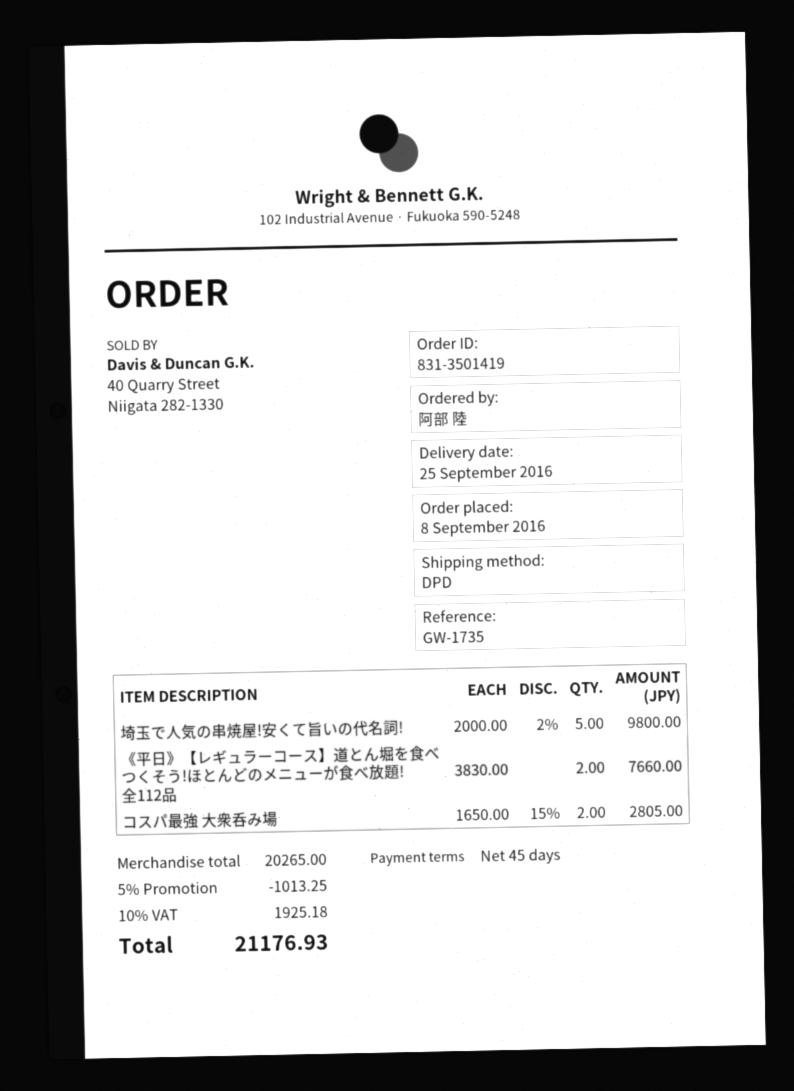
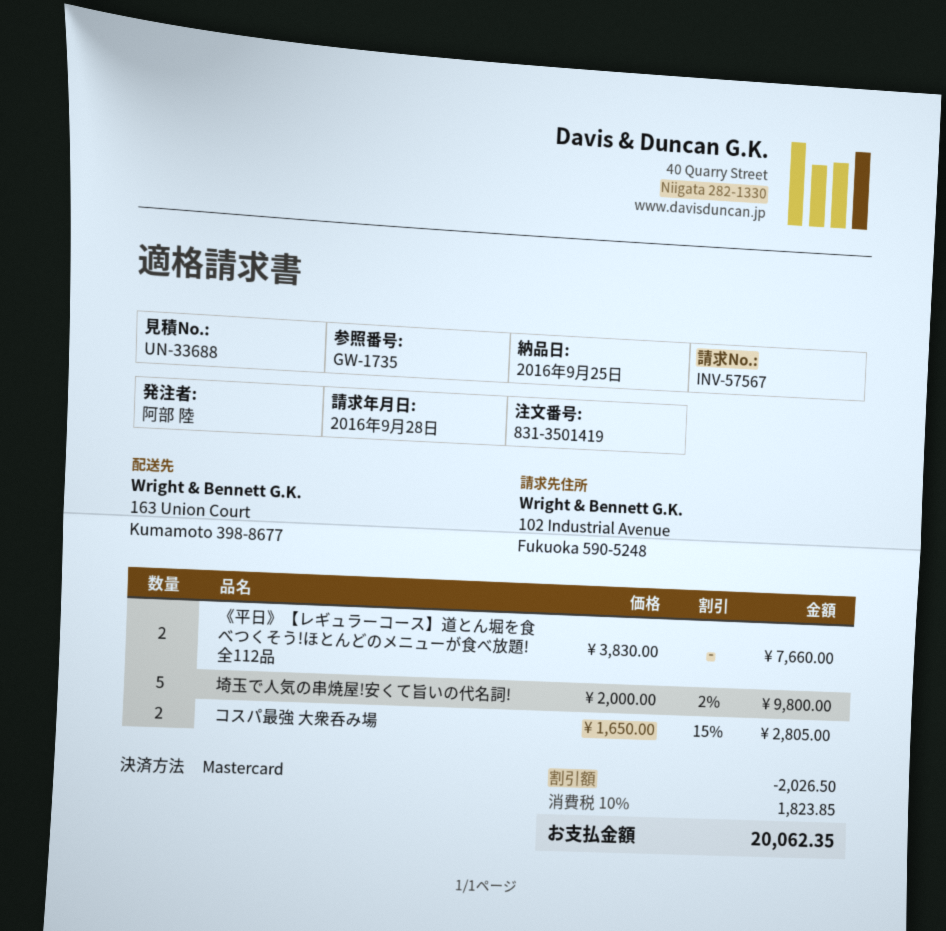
discount: 1013.25 -> 2026.50
tax: 10% = 1925.18 -> 10% = 1823.85
total: 21176.93 -> 20062.35

